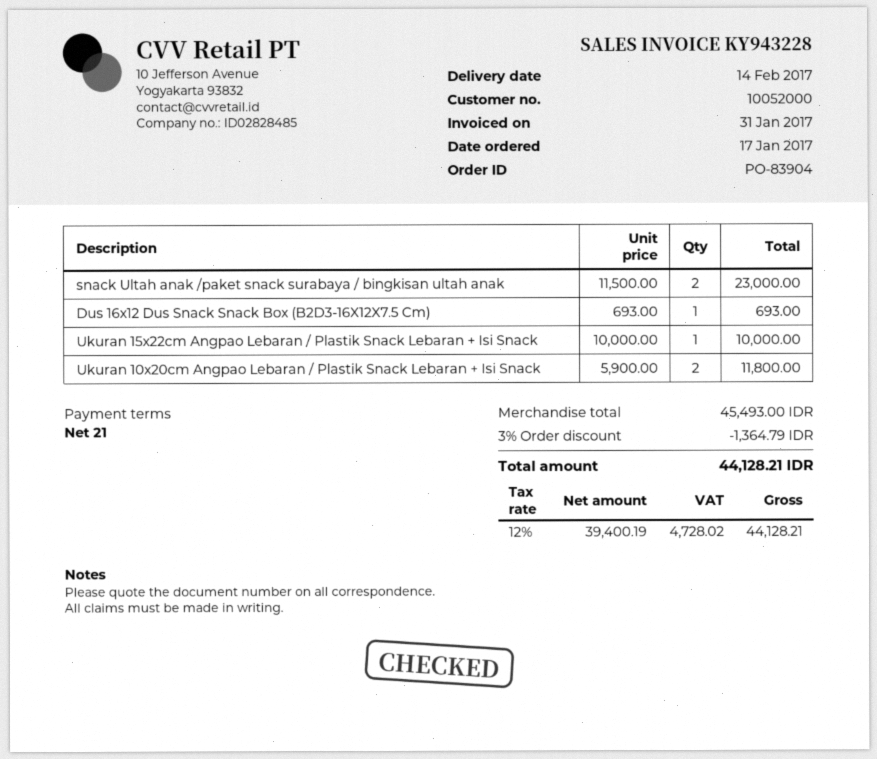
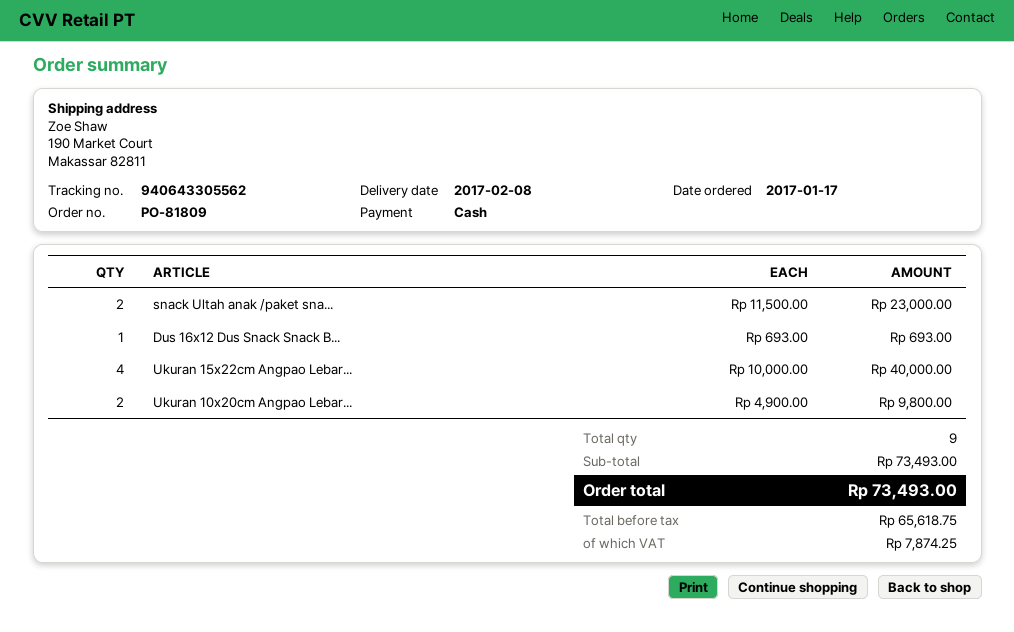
order number: PO-83904 -> PO-81809
delivery date: 2017-02-14 -> 2017-02-08
Ukuran 15x22cm Angpao Lebaran / Plastik Snack Lebaran + Isi Snack: 1 x 10000.00 = 10000.00 -> 4 x 10000.00 = 40000.00
Ukuran 10x20cm Angpao Lebaran / Plastik Snack Lebaran + Isi Snack: 2 x 5900.00 = 11800.00 -> 2 x 4900.00 = 9800.00
subtotal: 45493.00 -> 73493.00
discount: 3% = 1364.79 -> none
net: 39400.19 -> 65618.75
tax: 4728.02 -> 7874.25
total: 44128.21 -> 73493.00

